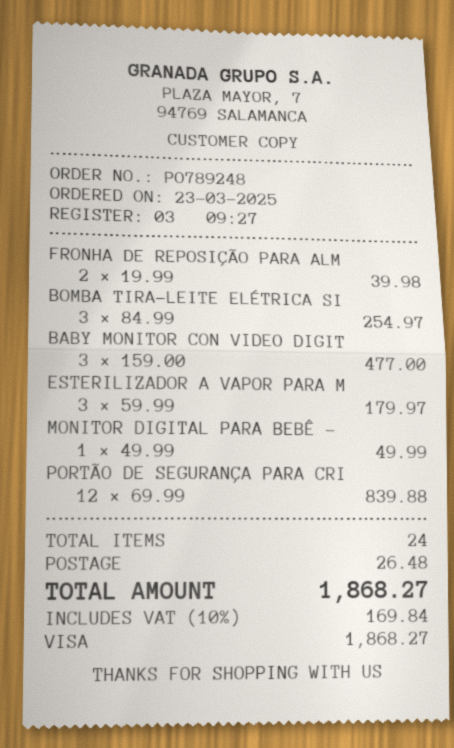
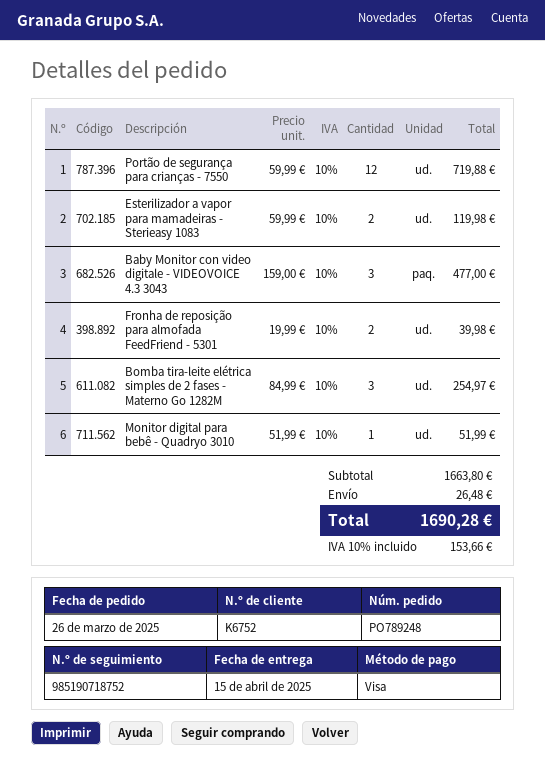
order date: 2025-03-23 -> 2025-03-26
ESTERILIZADOR A VAPOR PARA M: 3 x 59.99 = 179.97 -> 2 x 59.99 = 119.98
MONITOR DIGITAL PARA BEBÊ -: 1 x 49.99 = 49.99 -> 1 x 51.99 = 51.99
PORTÃO DE SEGURANÇA PARA CRI: 12 x 69.99 = 839.88 -> 12 x 59.99 = 719.88
tax: 10% = 169.84 -> 10% = 153.66
total: 1868.27 -> 1690.28

